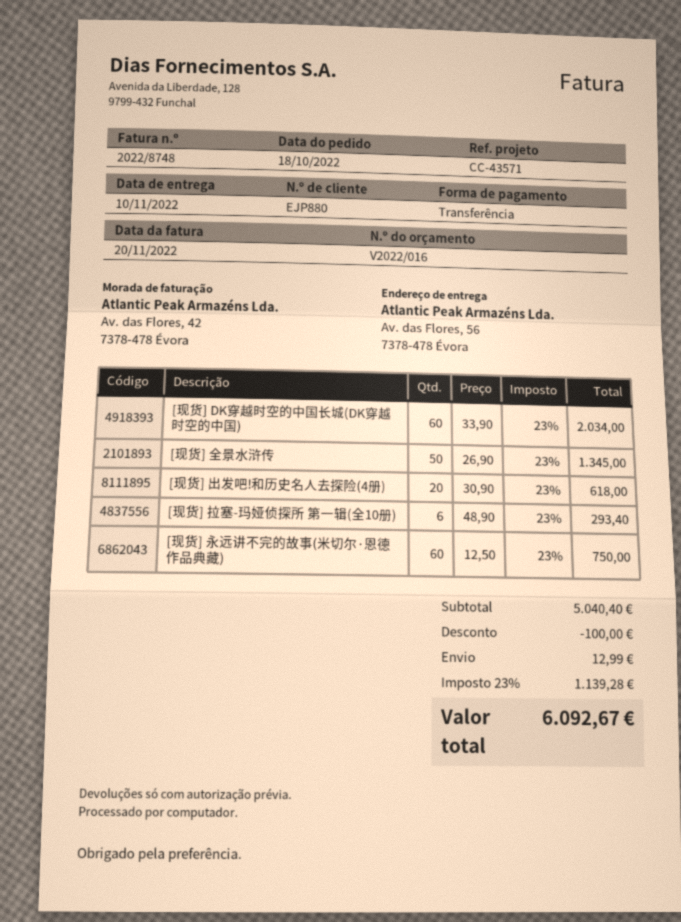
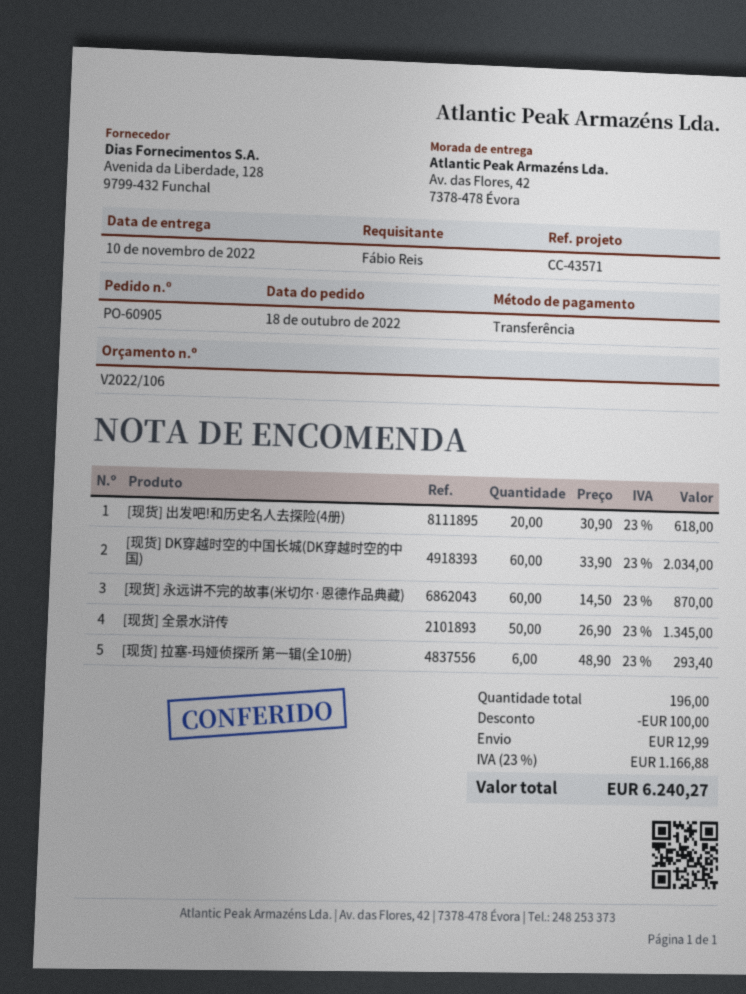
quote number: V2022/016 -> V2022/106
ship to: Av. das Flores, 56, 7378-478 Évora -> Av. das Flores, 42, 7378-478 Évora
[现货] 永远讲不完的故事(米切尔·恩德作品典藏): 60 x 12.50 = 750.00 -> 60 x 14.50 = 870.00
tax: 23% = 1139.28 -> 23% = 1166.88
total: 6092.67 -> 6240.27

